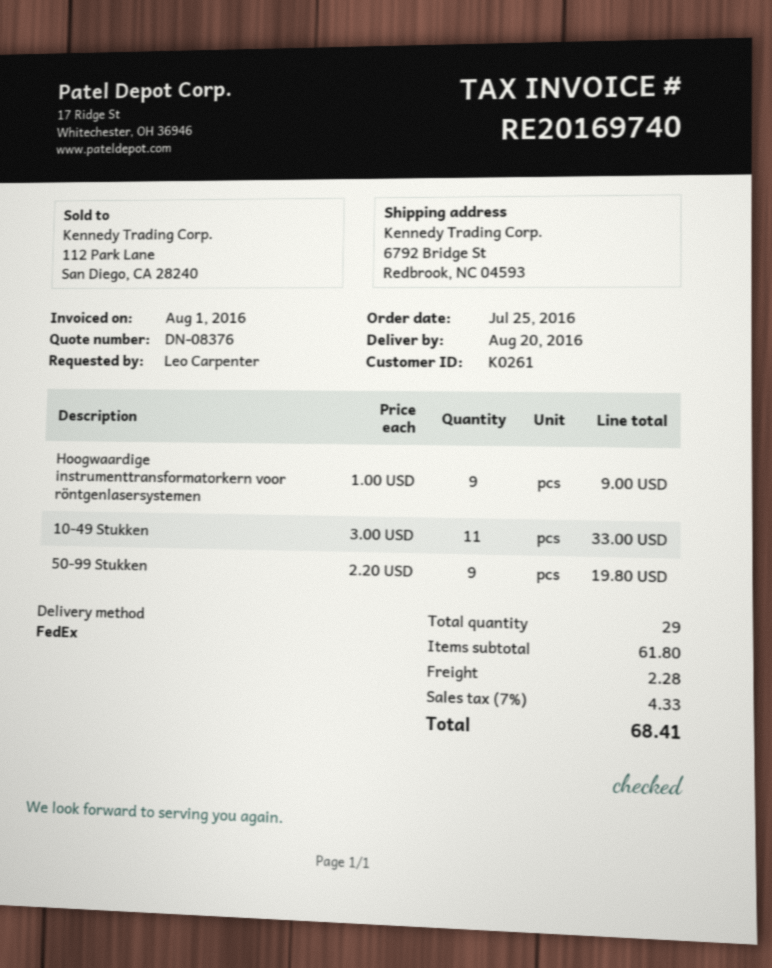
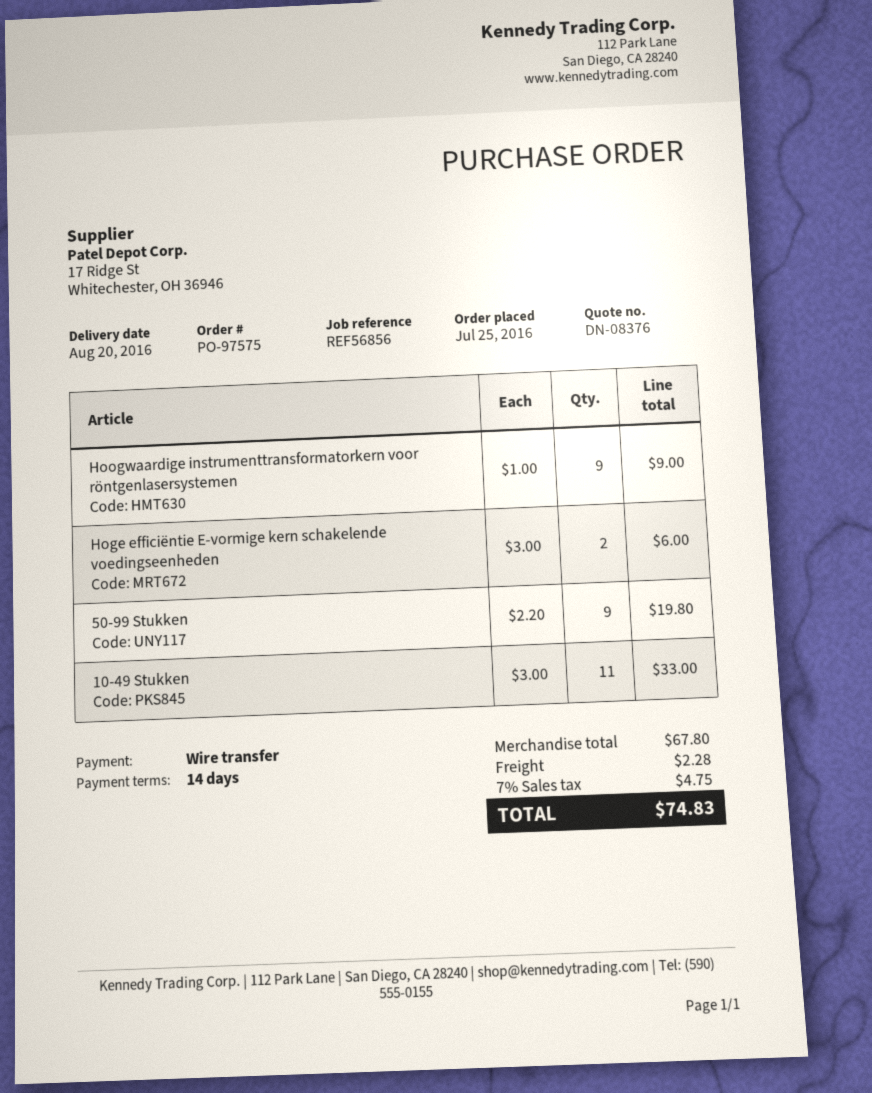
Hoge efficiëntie E-vormige kern schakelende voedingseenheden: none -> 2 x 3.00 = 6.00
subtotal: 61.80 -> 67.80
tax: 7% = 4.33 -> 7% = 4.75
total: 68.41 -> 74.83

